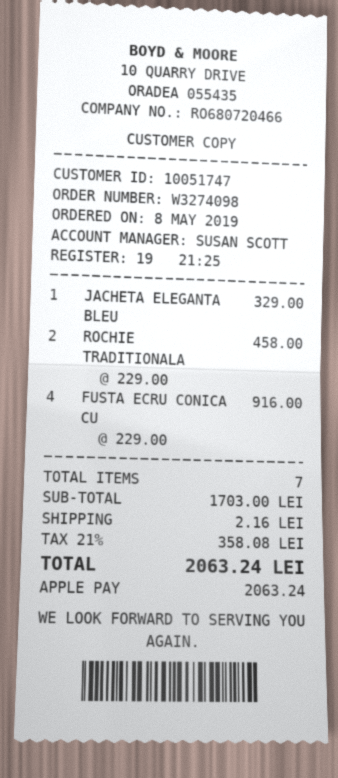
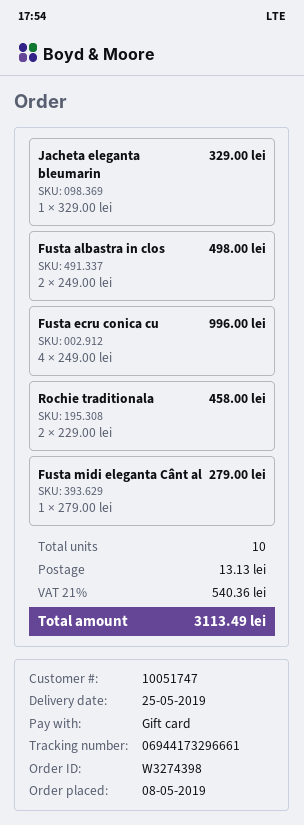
order number: W3274098 -> W3274398
payment method: Apple Pay -> gift card
FUSTA ECRU CONICA CU: 4 x 229.00 = 916.00 -> 4 x 249.00 = 996.00
Fusta albastra in clos: none -> 2 x 249.00 = 498.00
Fusta midi eleganta Cânt al: none -> 1 x 279.00 = 279.00
total quantity: 7 -> 10
shipping: 2.16 -> 13.13
tax: 21% = 358.08 -> 21% = 540.36
total: 2063.24 -> 3113.49

